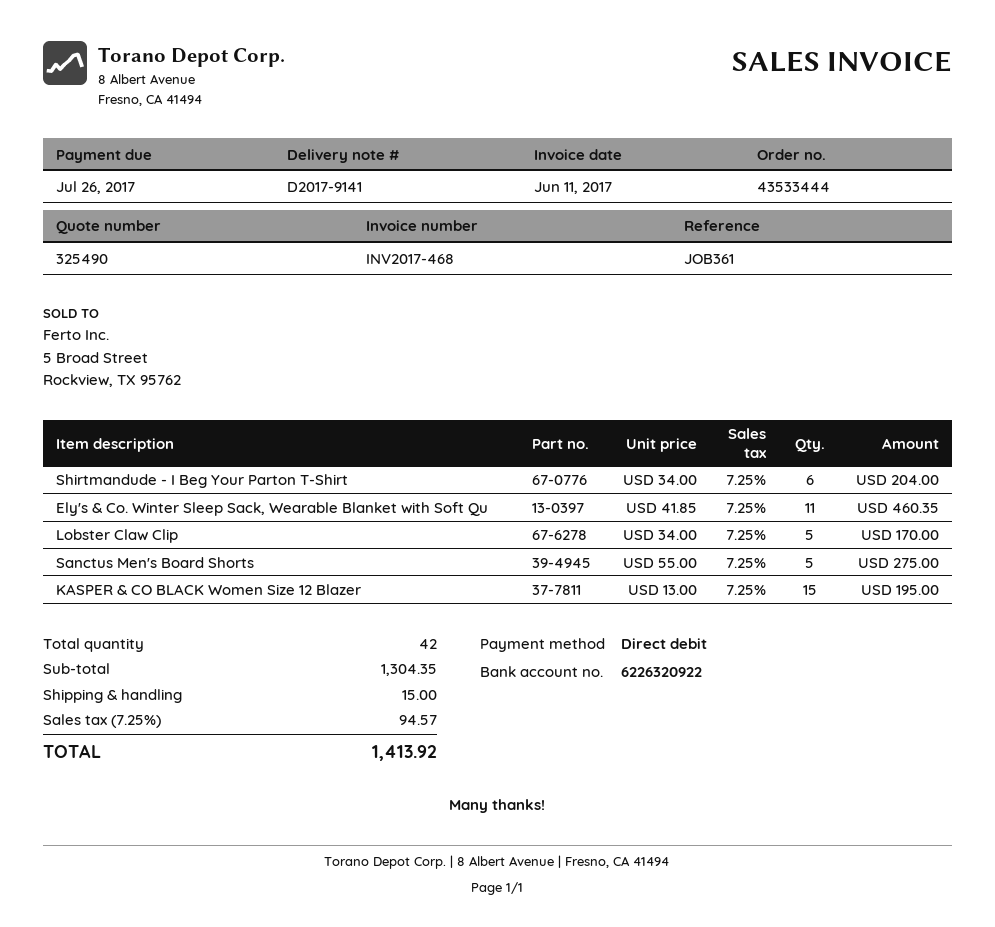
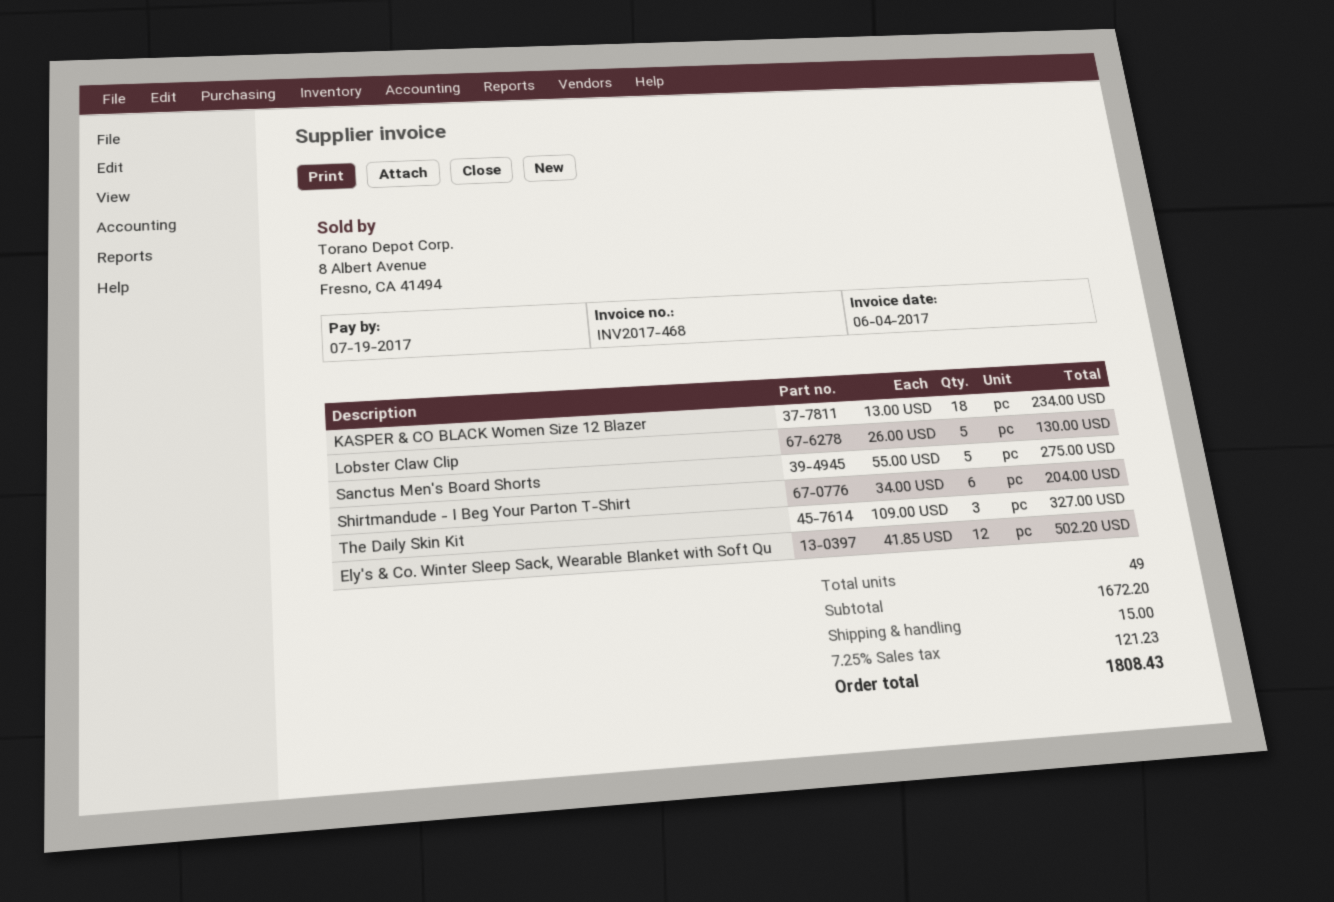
invoice date: 2017-06-11 -> 2017-06-04
due date: 2017-07-26 -> 2017-07-19
Ely's & Co. Winter Sleep Sack, Wearable Blanket with Soft Qu: 11 x 41.85 = 460.35 -> 12 x 41.85 = 502.20
Lobster Claw Clip: 5 x 34.00 = 170.00 -> 5 x 26.00 = 130.00
KASPER & CO BLACK Women Size 12 Blazer: 15 x 13.00 = 195.00 -> 18 x 13.00 = 234.00
The Daily Skin Kit: none -> 3 x 109.00 = 327.00
total quantity: 42 -> 49
subtotal: 1304.35 -> 1672.20
tax: 7.25% = 94.57 -> 7.25% = 121.23
total: 1413.92 -> 1808.43

